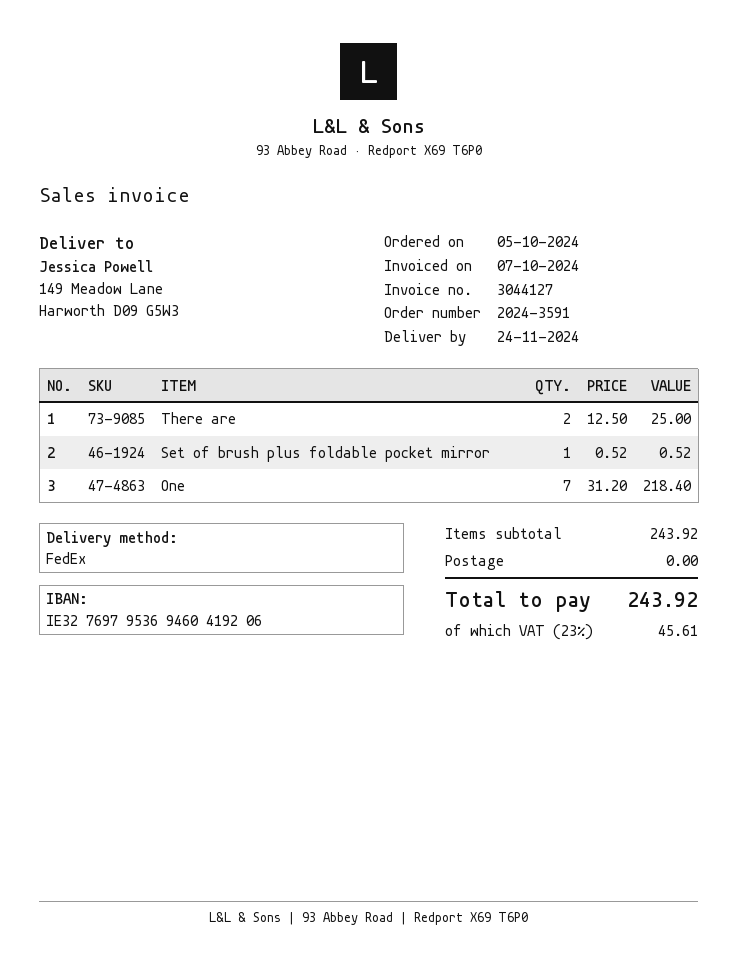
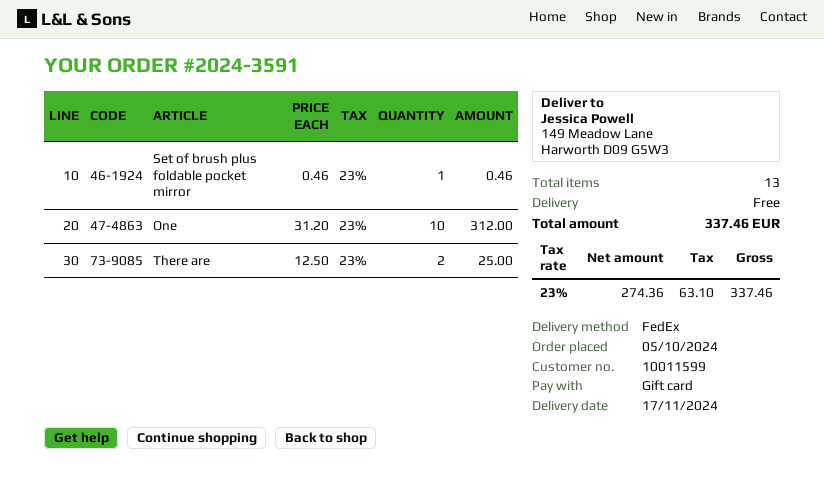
delivery date: 2024-11-24 -> 2024-11-17
Set of brush plus foldable pocket mirror: 1 x 0.52 = 0.52 -> 1 x 0.46 = 0.46
One: 7 x 31.20 = 218.40 -> 10 x 31.20 = 312.00
tax: 23% = 45.61 -> 23% = 63.10
total: 243.92 -> 337.46

